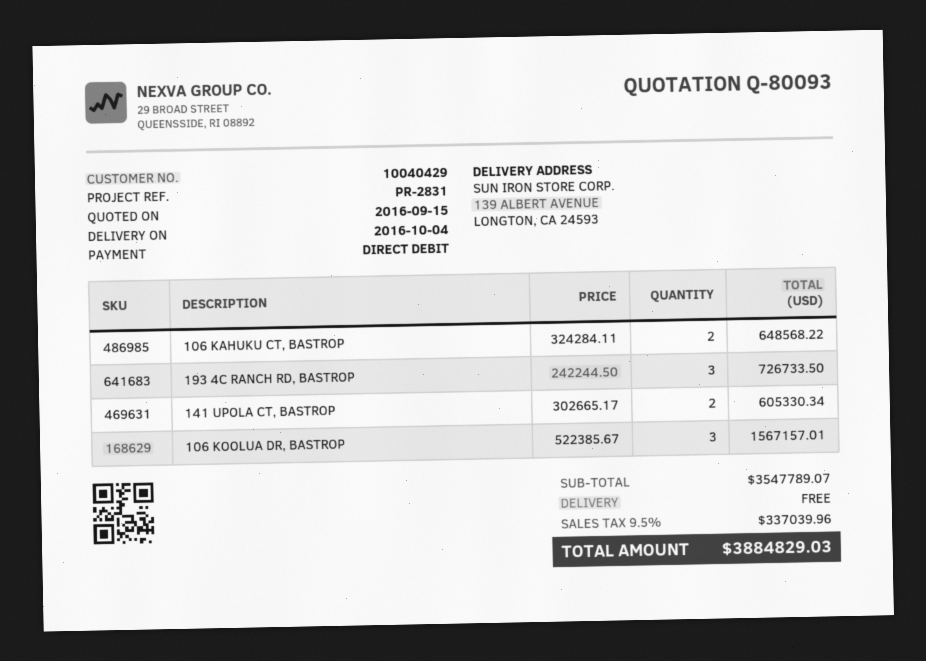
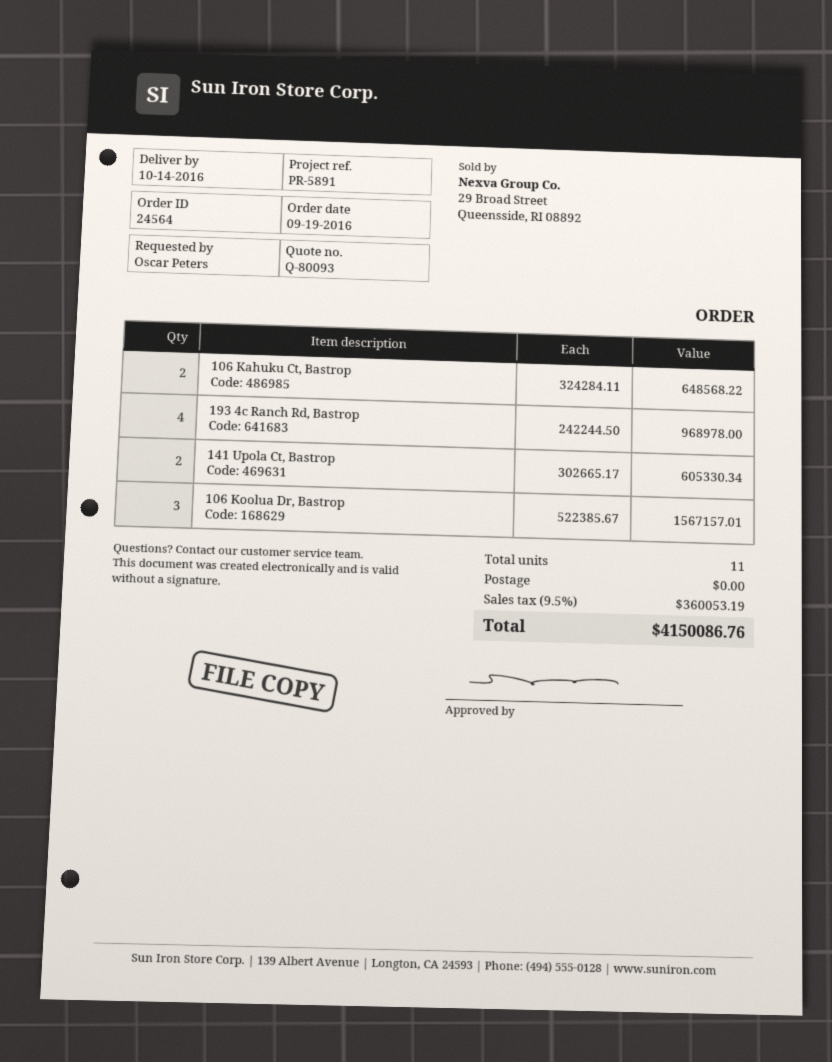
delivery date: 2016-10-04 -> 2016-10-14
reference: PR-2831 -> PR-5891
193 4C RANCH RD, BASTROP: 3 x 242244.50 = 726733.50 -> 4 x 242244.50 = 968978.00
tax: 9.5% = 337039.96 -> 9.5% = 360053.19
total: 3884829.03 -> 4150086.76

